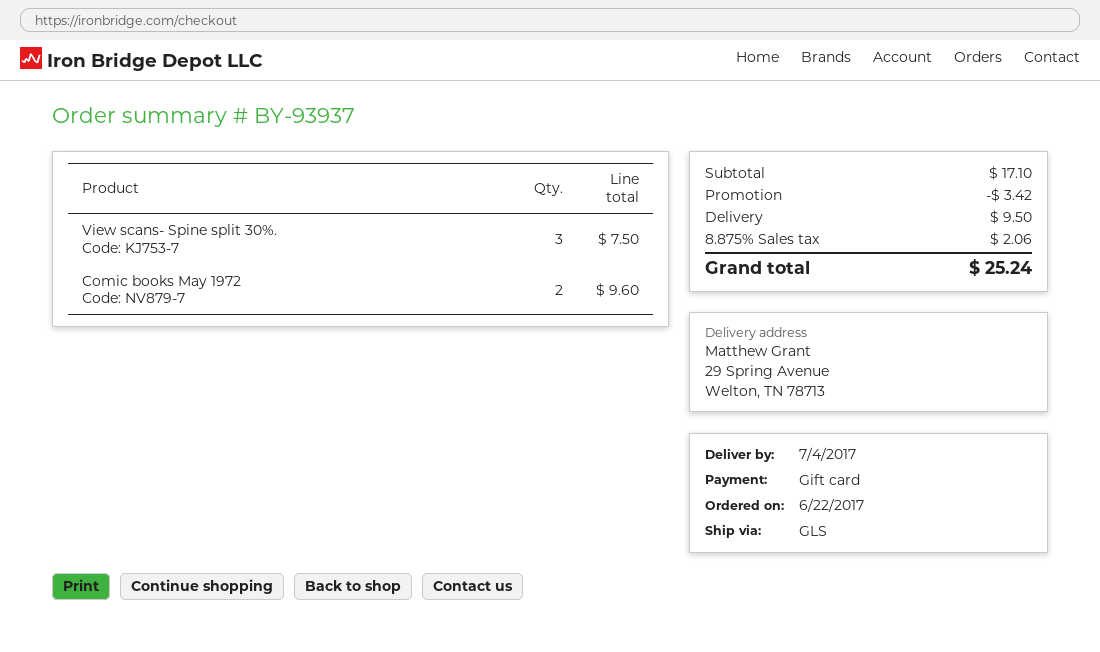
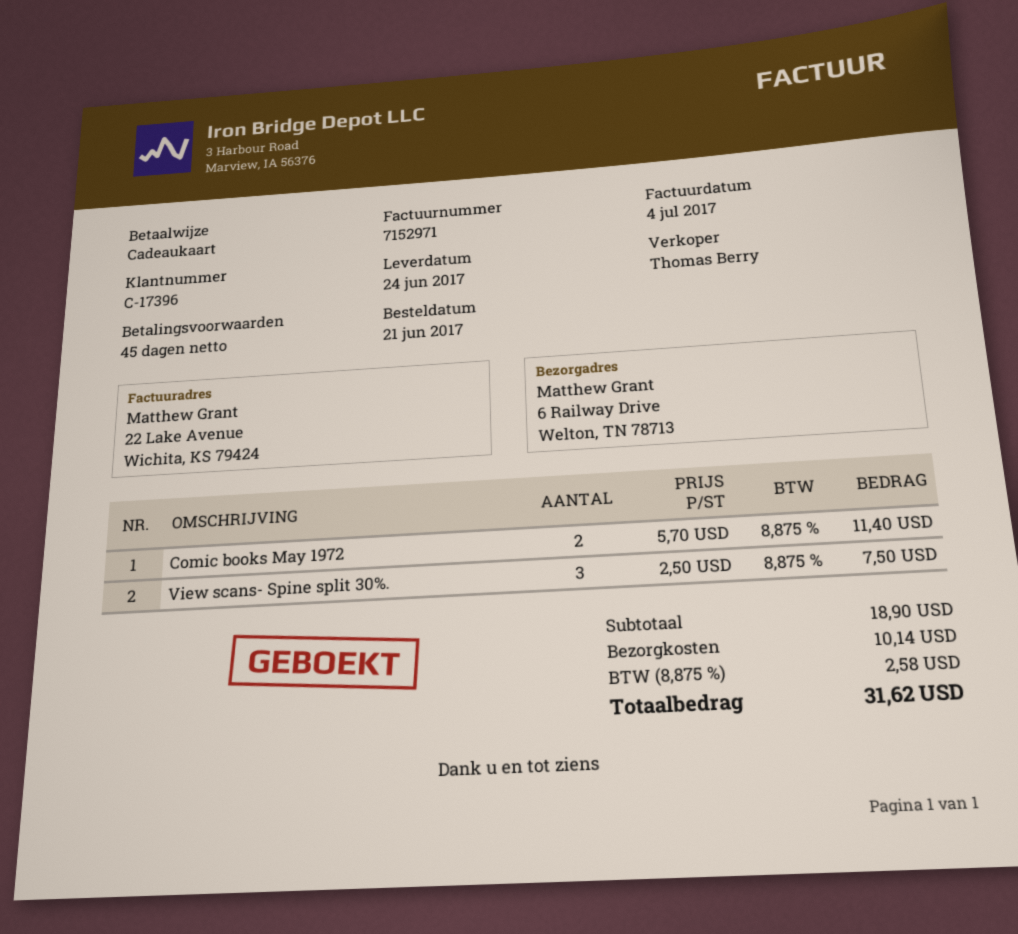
order date: 2017-06-22 -> 2017-06-21
delivery date: 2017-07-04 -> 2017-06-24
ship to: 29 Spring Avenue, Welton, TN 78713 -> 6 Railway Drive, Welton, TN 78713
Comic books May 1972: 2 for 9.60 -> 2 for 11.40
subtotal: 17.10 -> 18.90
discount: 3.42 -> none
shipping: 9.50 -> 10.14
tax: 8.875% = 2.06 -> 8.875% = 2.58
total: 25.24 -> 31.62

